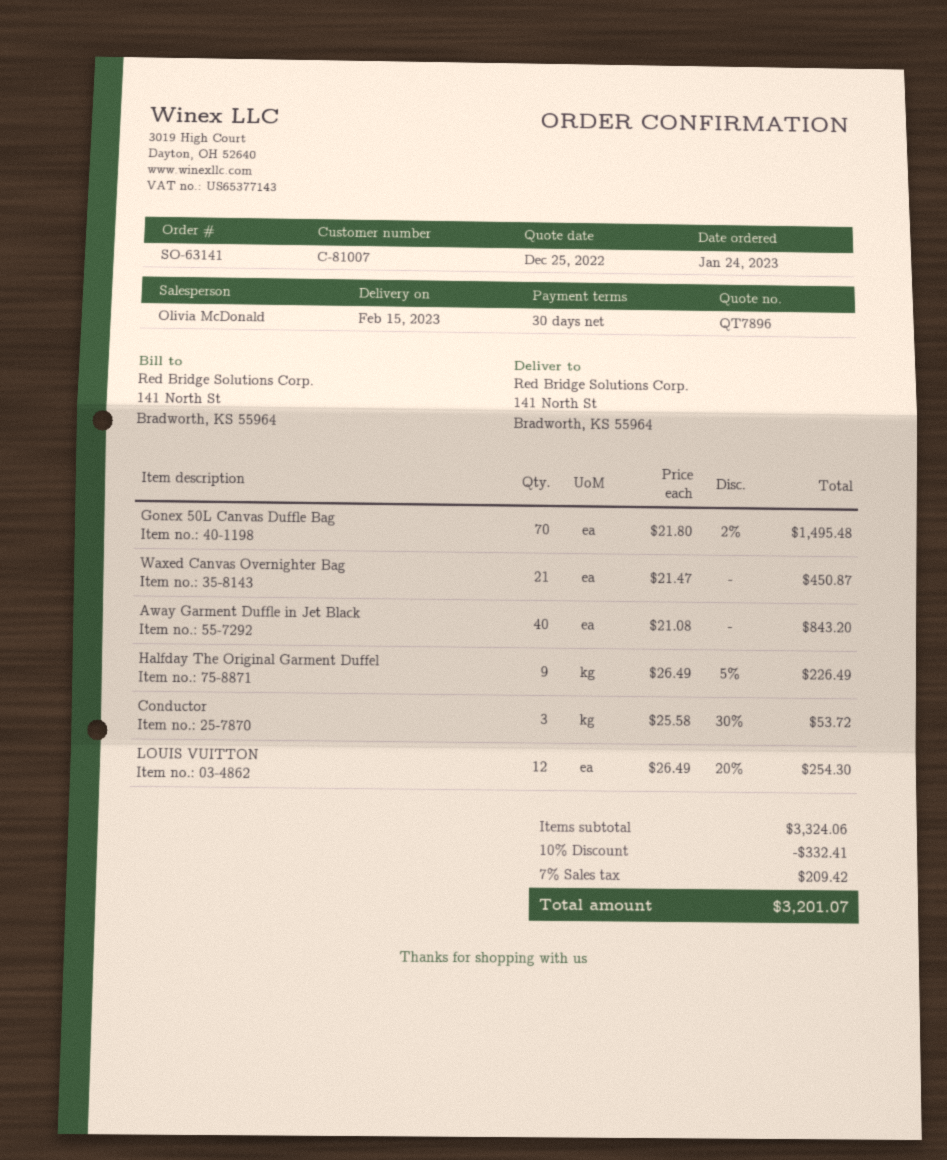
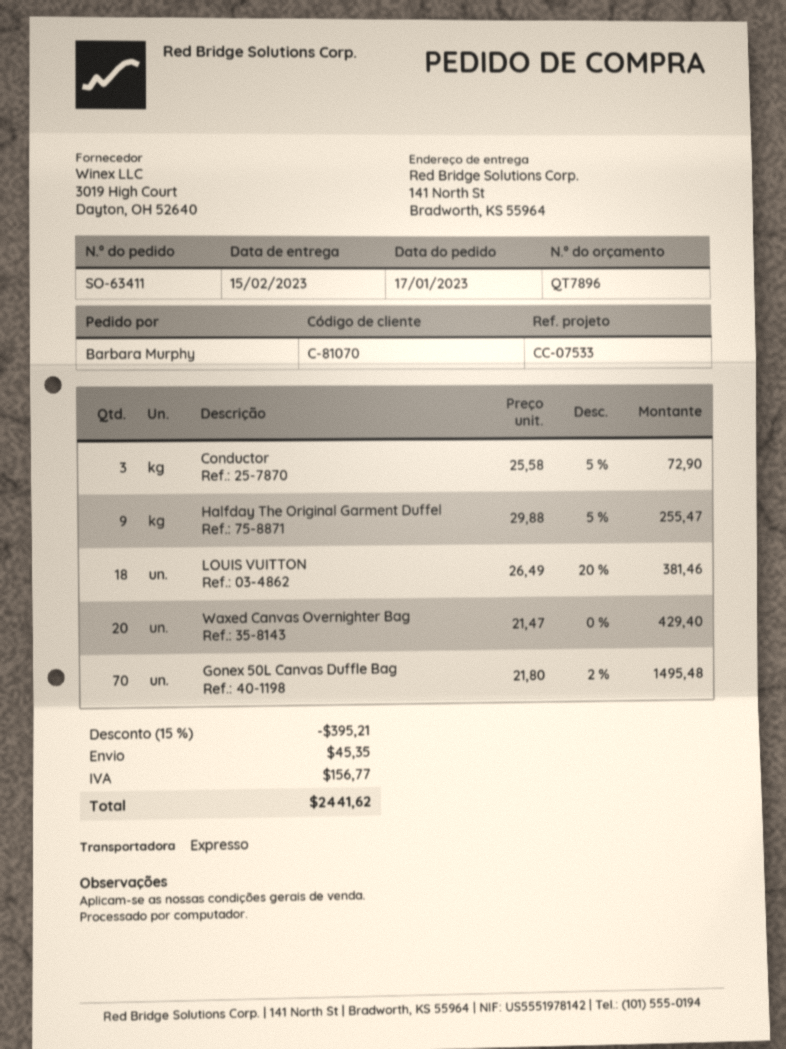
order number: SO-63141 -> SO-63411
order date: 2023-01-24 -> 2023-01-17
customer number: C-81007 -> C-81070
Waxed Canvas Overnighter Bag: 21 x 21.47 = 450.87 -> 20 x 21.47 = 429.40
Away Garment Duffle in Jet Black: 40 x 21.08 = 843.20 -> none
Halfday The Original Garment Duffel: 9 x 26.49 - 5% = 226.49 -> 9 x 29.88 - 5% = 255.47
Conductor: 3 x 25.58 - 30% = 53.72 -> 3 x 25.58 - 5% = 72.90
LOUIS VUITTON: 12 x 26.49 - 20% = 254.30 -> 18 x 26.49 - 20% = 381.46
discount: 10% = 332.41 -> 15% = 395.21
shipping: none -> 45.35
tax: 209.42 -> 156.77
total: 3201.07 -> 2441.62

